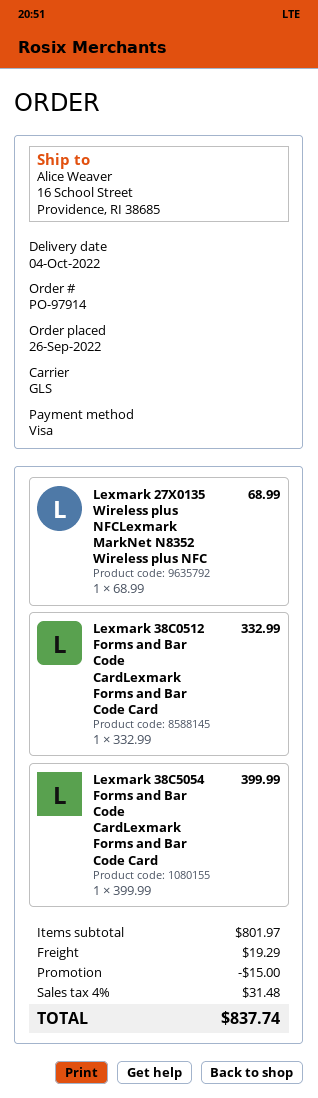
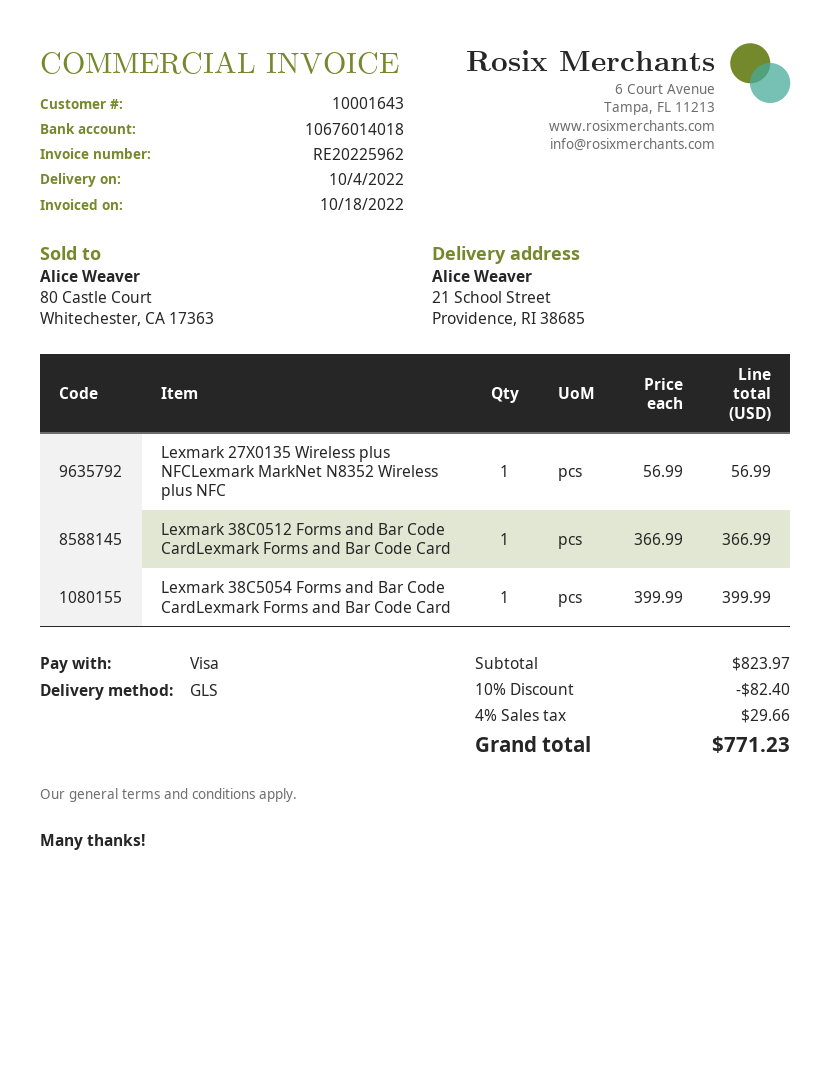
ship to: 16 School Street, Providence, RI 38685 -> 21 School Street, Providence, RI 38685
Lexmark 27X0135 Wireless plus NFCLexmark MarkNet N8352 Wireless plus NFC: 1 x 68.99 = 68.99 -> 1 x 56.99 = 56.99
Lexmark 38C0512 Forms and Bar Code CardLexmark Forms and Bar Code Card: 1 x 332.99 = 332.99 -> 1 x 366.99 = 366.99
subtotal: 801.97 -> 823.97
discount: 15.00 -> 82.40
shipping: 19.29 -> none
tax: 4% = 31.48 -> 4% = 29.66
total: 837.74 -> 771.23

